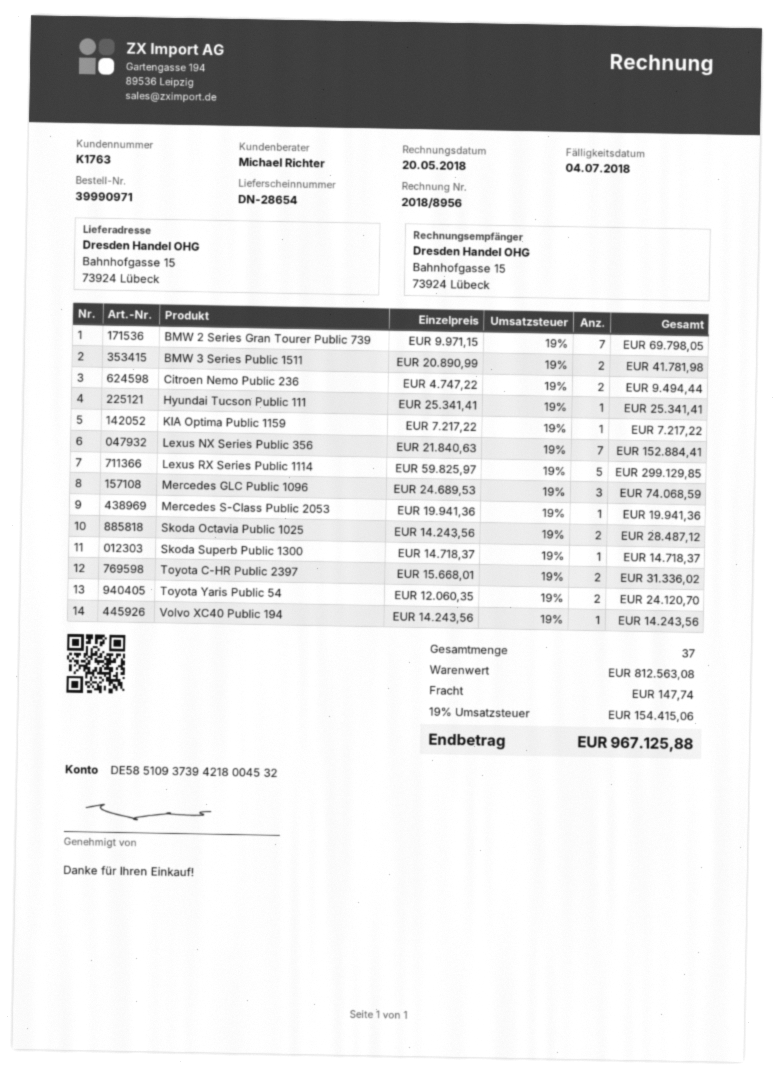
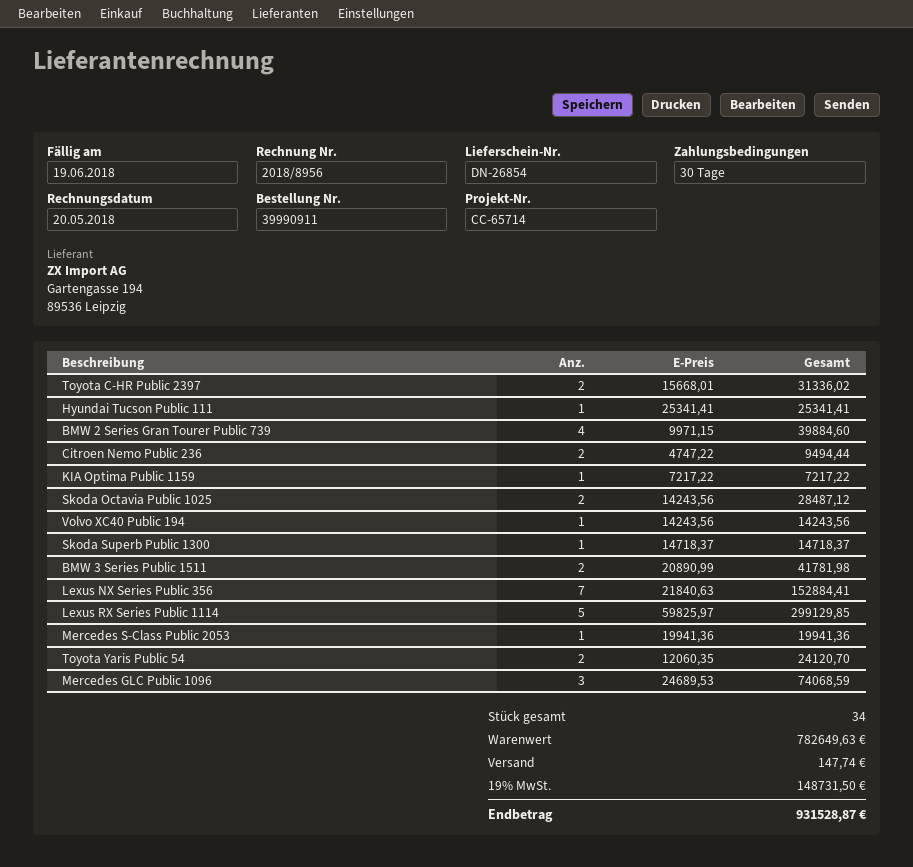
order number: 39990971 -> 39990911
delivery note number: DN-28654 -> DN-26854
due date: 2018-07-04 -> 2018-06-19
BMW 2 Series Gran Tourer Public 739: 7 x 9971.15 = 69798.05 -> 4 x 9971.15 = 39884.60
total quantity: 37 -> 34
subtotal: 812563.08 -> 782649.63
tax: 19% = 154415.06 -> 19% = 148731.50
total: 967125.88 -> 931528.87

